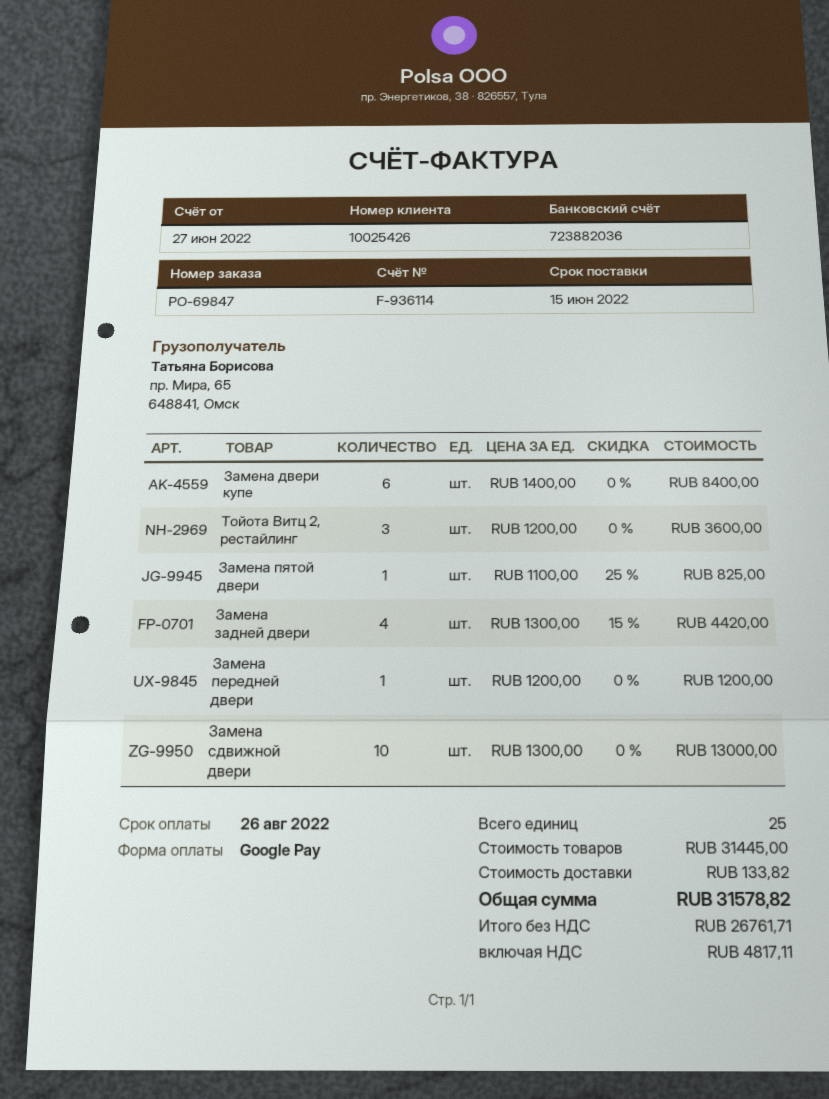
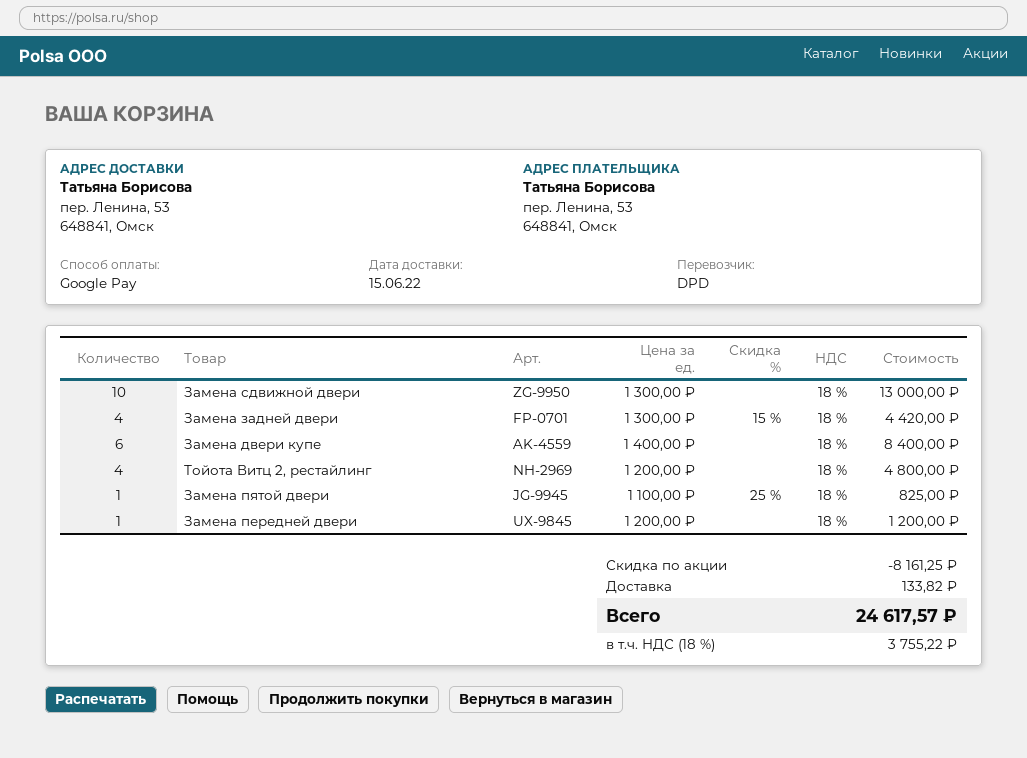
ship to: пр. Мира, 65, 648841, Омск -> пер. Ленина, 53, 648841, Омск
Тойота Витц 2, рестайлинг: 3 x 1200.00 = 3600.00 -> 4 x 1200.00 = 4800.00
discount: none -> 8161.25
tax: 4817.11 -> 3755.22
total: 31578.82 -> 24617.57

